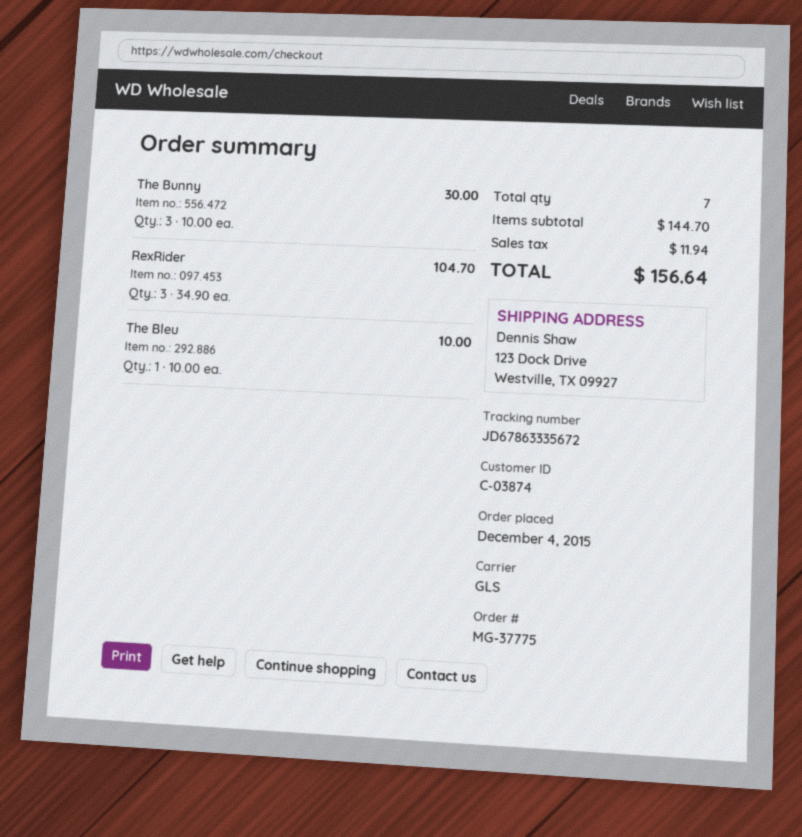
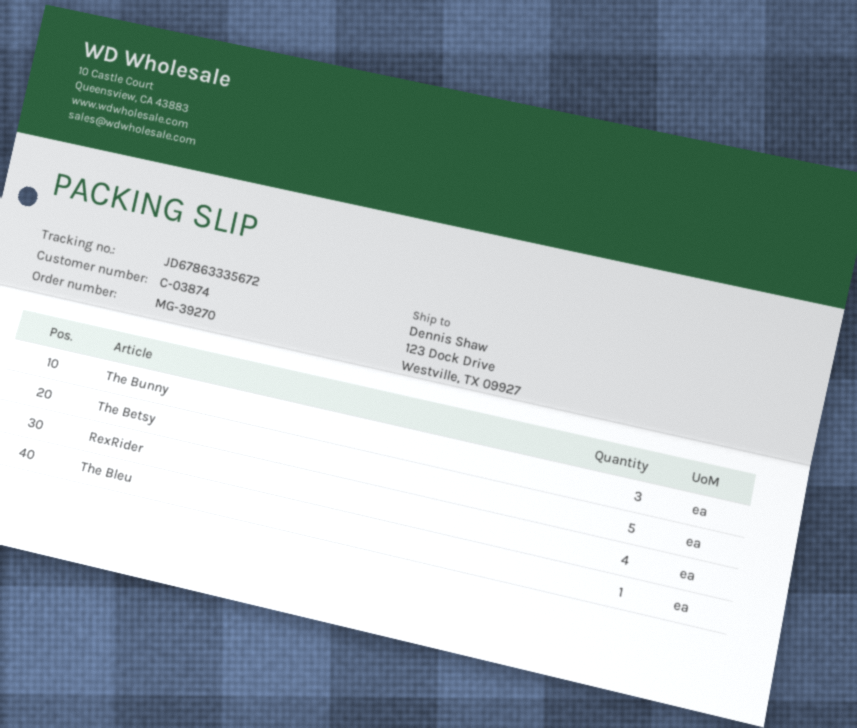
order number: MG-37775 -> MG-39270
RexRider: 3 -> 4
The Betsy: none -> 5

